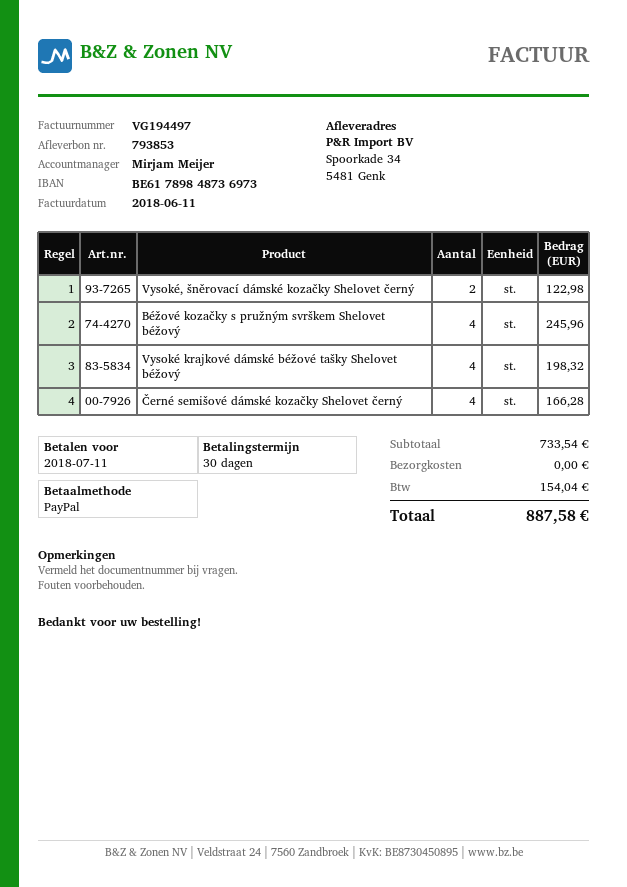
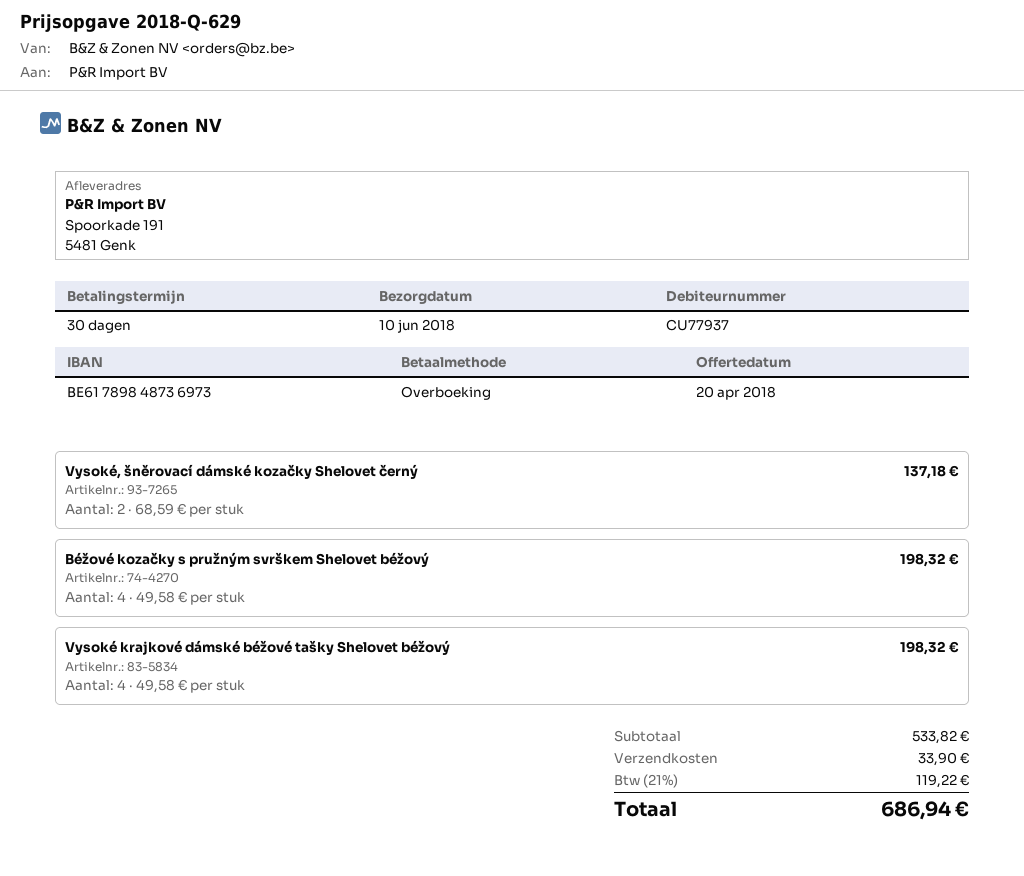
payment method: PayPal -> bank transfer
ship to: Spoorkade 34, 5481 Genk -> Spoorkade 191, 5481 Genk
Vysoké, šněrovací dámské kozačky Shelovet černý: 2 for 122.98 -> 2 for 137.18
Béžové kozačky s pružným svrškem Shelovet béžový: 4 for 245.96 -> 4 for 198.32
Černé semišové dámské kozačky Shelovet černý: 4 for 166.28 -> none
subtotal: 733.54 -> 533.82
shipping: 0.00 -> 33.90
tax: 154.04 -> 119.22
total: 887.58 -> 686.94

